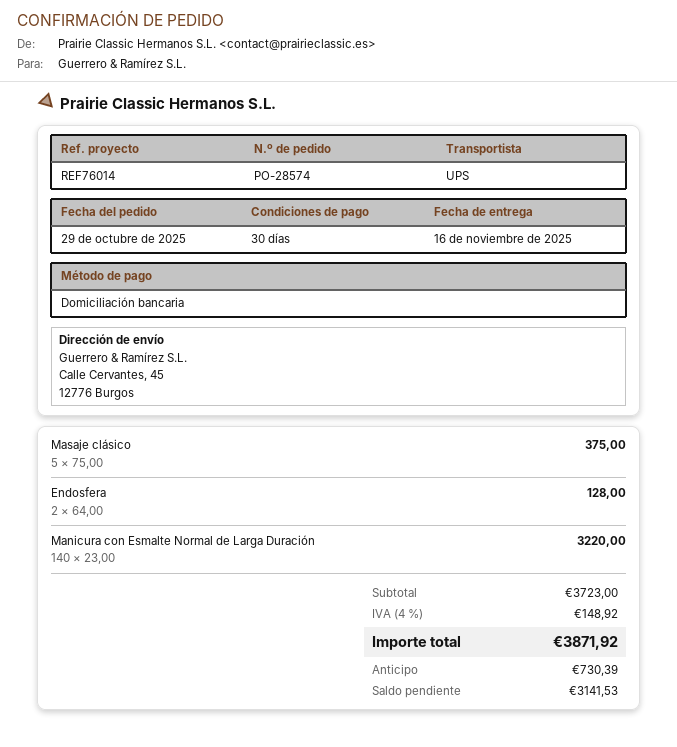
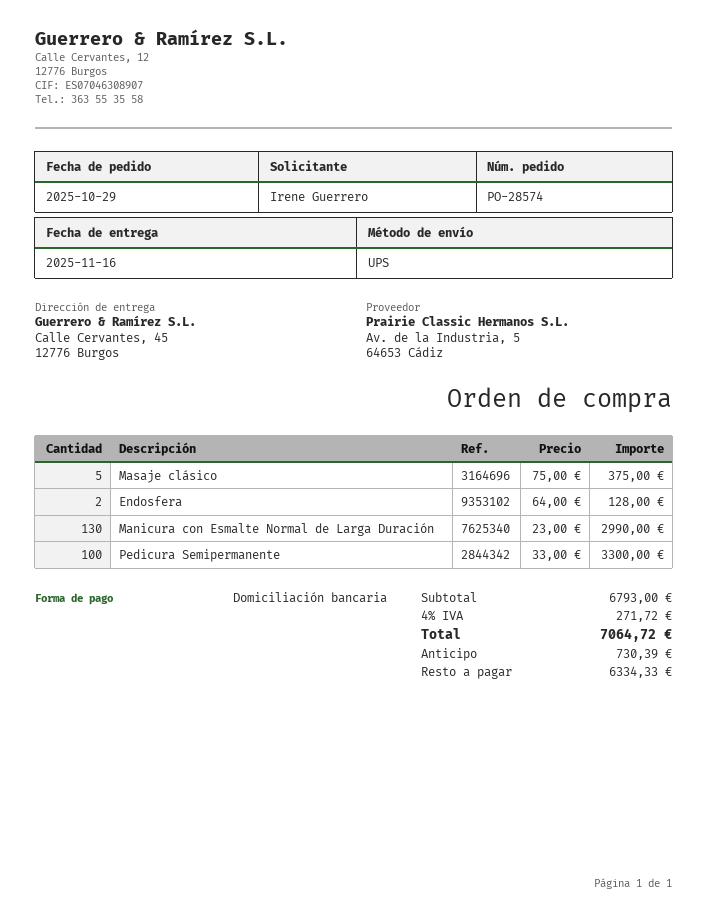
Manicura con Esmalte Normal de Larga Duración: 140 x 23.00 = 3220.00 -> 130 x 23.00 = 2990.00
Pedicura Semipermanente: none -> 100 x 33.00 = 3300.00
subtotal: 3723.00 -> 6793.00
tax: 4% = 148.92 -> 4% = 271.72
total: 3871.92 -> 7064.72
balance: 3141.53 -> 6334.33

